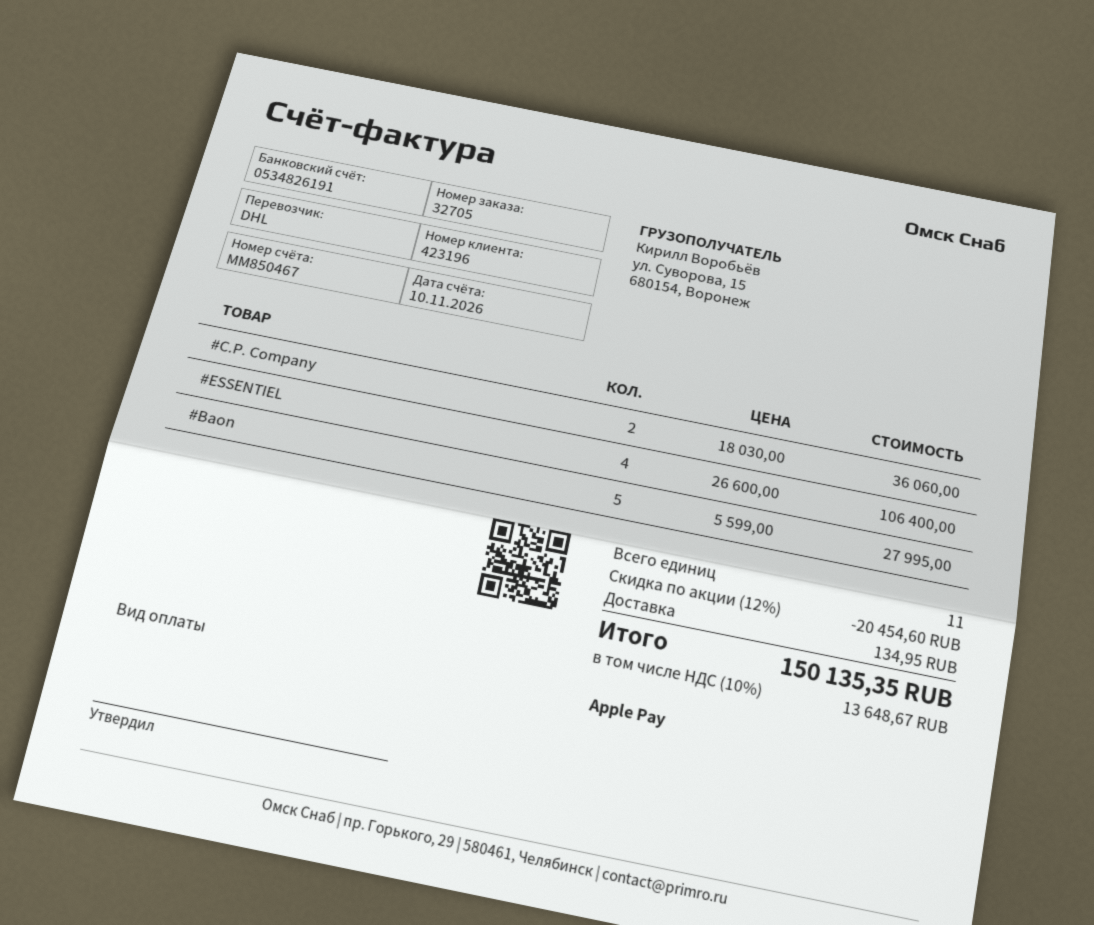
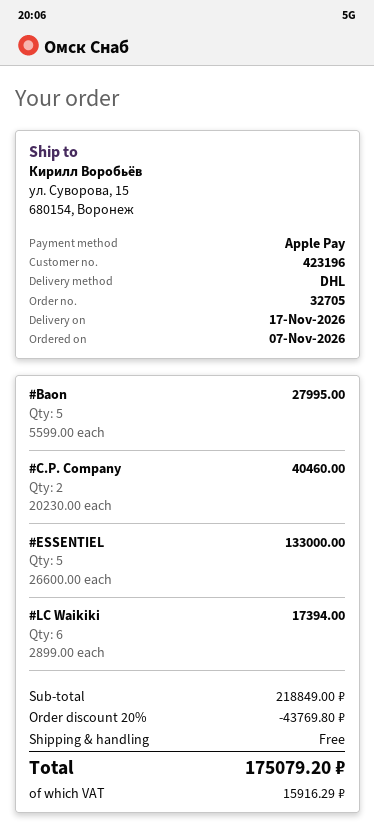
#C.P. Company: 2 x 18030.00 = 36060.00 -> 2 x 20230.00 = 40460.00
#ESSENTIEL: 4 x 26600.00 = 106400.00 -> 5 x 26600.00 = 133000.00
#LC Waikiki: none -> 6 x 2899.00 = 17394.00
discount: 12% = 20454.60 -> 20% = 43769.80
shipping: 134.95 -> 0.00
tax: 13648.67 -> 15916.29
total: 150135.35 -> 175079.20

